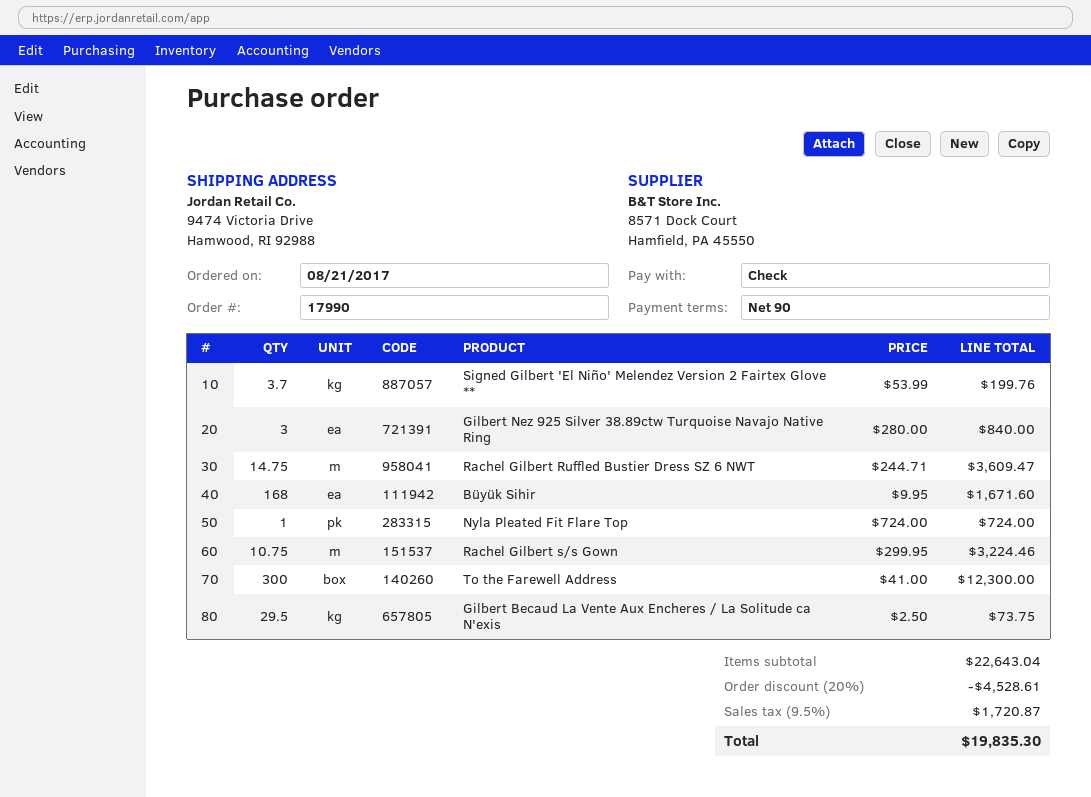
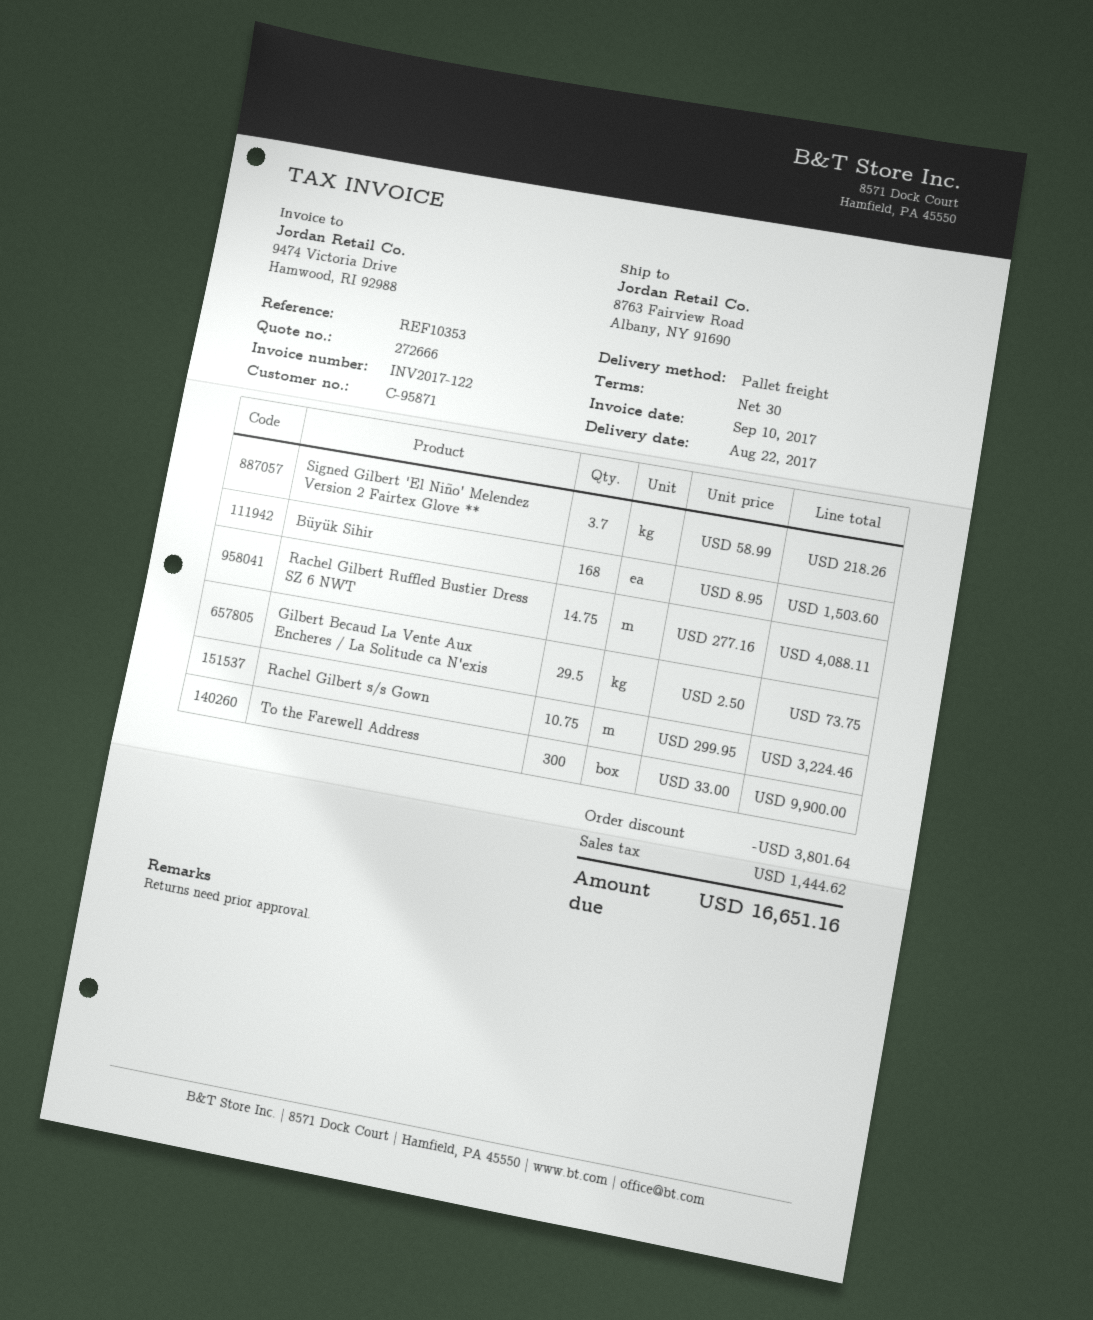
payment terms: 90 days -> 30 days
ship to: 9474 Victoria Drive, Hamwood, RI 92988 -> 8763 Fairview Road, Albany, NY 91690
Signed Gilbert 'El Niño' Melendez Version 2 Fairtex Glove **: 3.7 x 53.99 = 199.76 -> 3.7 x 58.99 = 218.26
Gilbert Nez 925 Silver 38.89ctw Turquoise Navajo Native Ring: 3 x 280.00 = 840.00 -> none
Rachel Gilbert Ruffled Bustier Dress SZ 6 NWT: 14.75 x 244.71 = 3609.47 -> 14.75 x 277.16 = 4088.11
Büyük Sihir: 168 x 9.95 = 1671.60 -> 168 x 8.95 = 1503.60
Nyla Pleated Fit Flare Top: 1 x 724.00 = 724.00 -> none
To the Farewell Address: 300 x 41.00 = 12300.00 -> 300 x 33.00 = 9900.00
discount: 4528.61 -> 3801.64
tax: 1720.87 -> 1444.62
total: 19835.30 -> 16651.16

